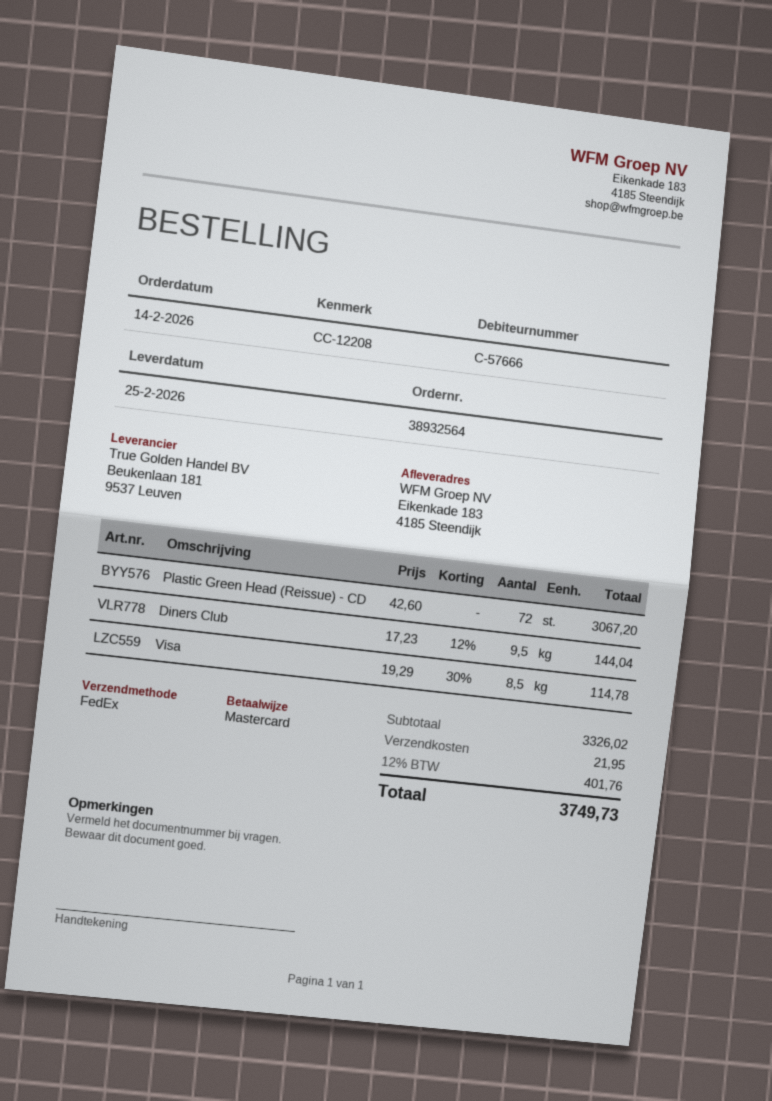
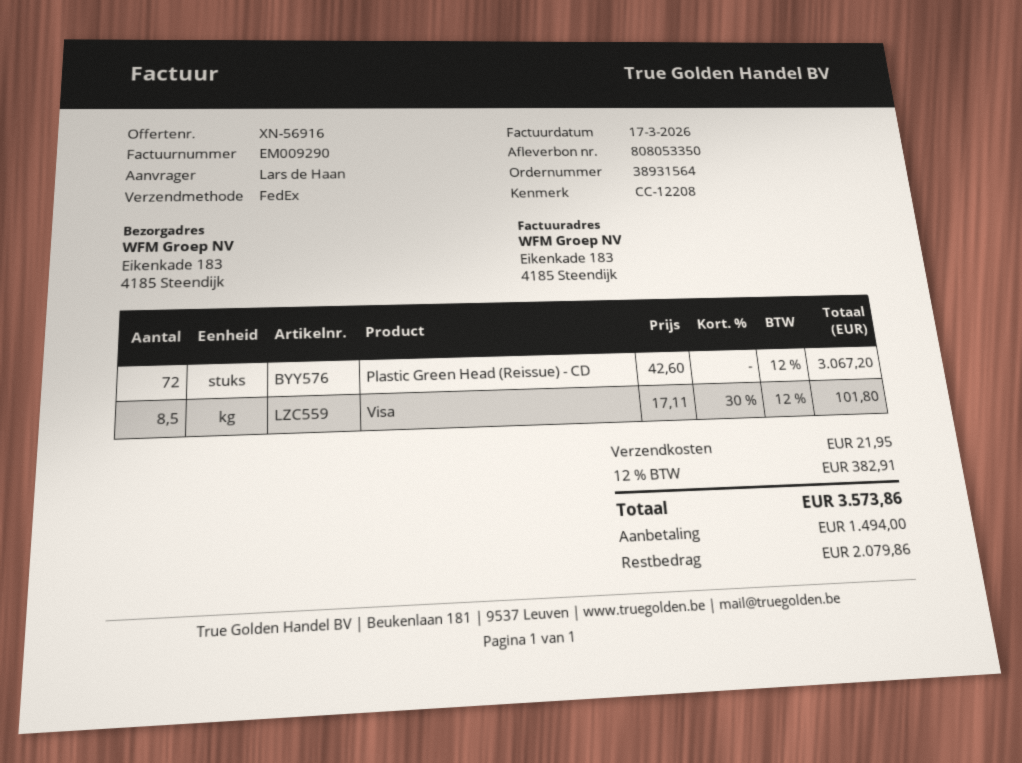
order number: 38932564 -> 38931564
Diners Club: 9.5 x 17.23 - 12% = 144.04 -> none
Visa: 8.5 x 19.29 - 30% = 114.78 -> 8.5 x 17.11 - 30% = 101.80
tax: 12% = 401.76 -> 12% = 382.91
total: 3749.73 -> 3573.86

